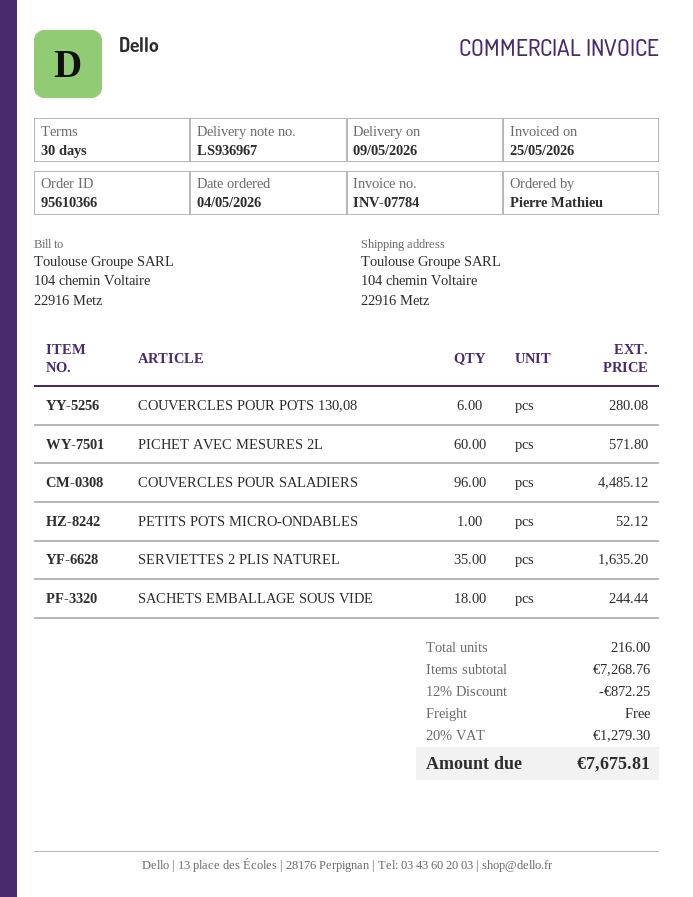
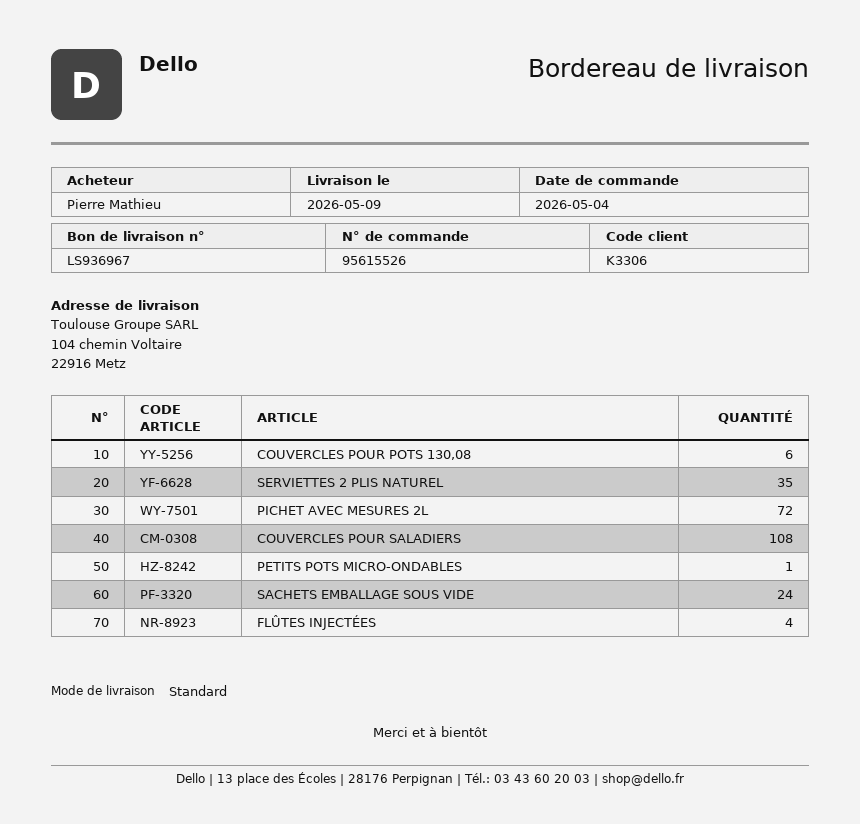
order number: 95610366 -> 95615526
PICHET AVEC MESURES 2L: 60 -> 72
COUVERCLES POUR SALADIERS: 96 -> 108
SACHETS EMBALLAGE SOUS VIDE: 18 -> 24
FLÛTES INJECTÉES: none -> 4

